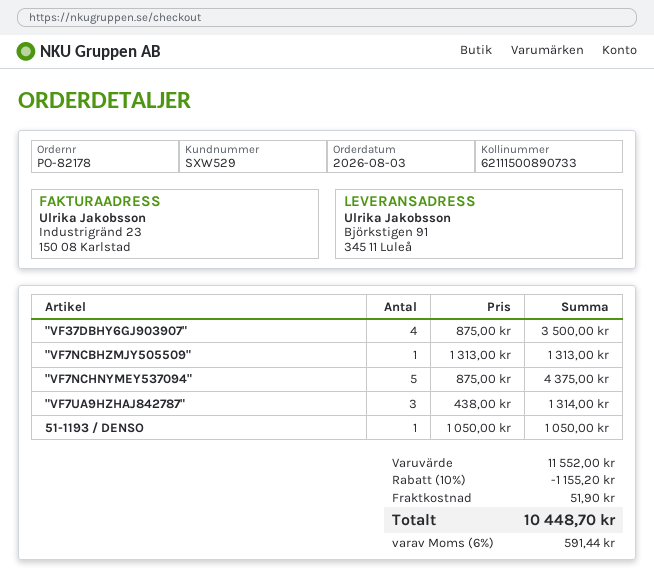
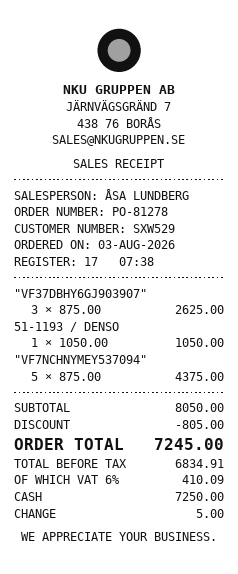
order number: PO-82178 -> PO-81278
"VF37DBHY6GJ903907": 4 x 875.00 = 3500.00 -> 3 x 875.00 = 2625.00
"VF7NCBHZMJY505509": 1 x 1313.00 = 1313.00 -> none
"VF7UA9HZHAJ842787": 3 x 438.00 = 1314.00 -> none
subtotal: 11552.00 -> 8050.00
discount: 1155.20 -> 805.00
shipping: 51.90 -> none
tax: 6% = 591.44 -> 6% = 410.09
total: 10448.70 -> 7245.00

